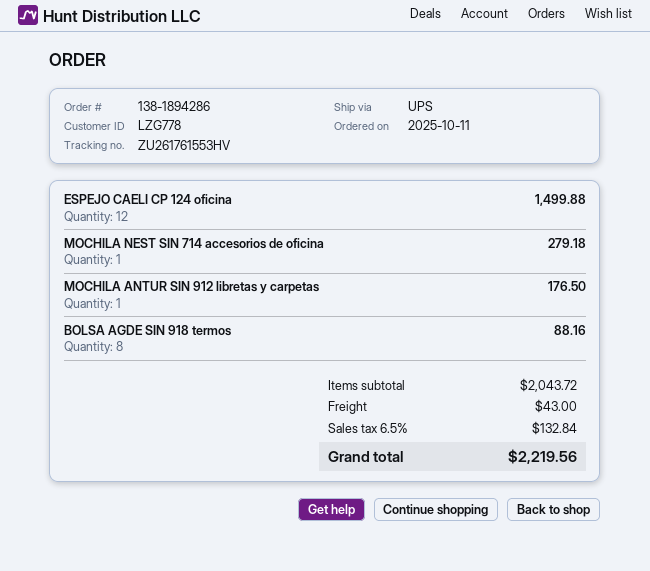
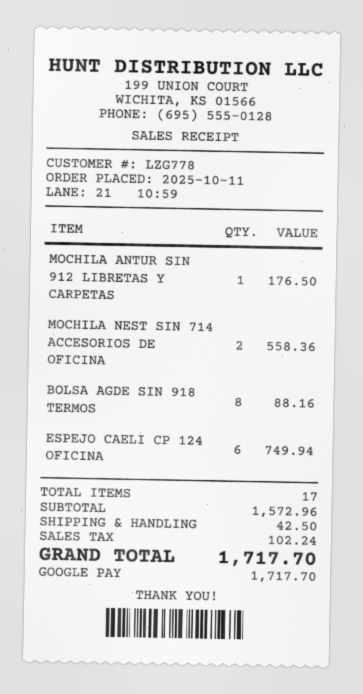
ESPEJO CAELI CP 124 oficina: 12 for 1499.88 -> 6 for 749.94
MOCHILA NEST SIN 714 accesorios de oficina: 1 for 279.18 -> 2 for 558.36
subtotal: 2043.72 -> 1572.96
shipping: 43.00 -> 42.50
tax: 132.84 -> 102.24
total: 2219.56 -> 1717.70

